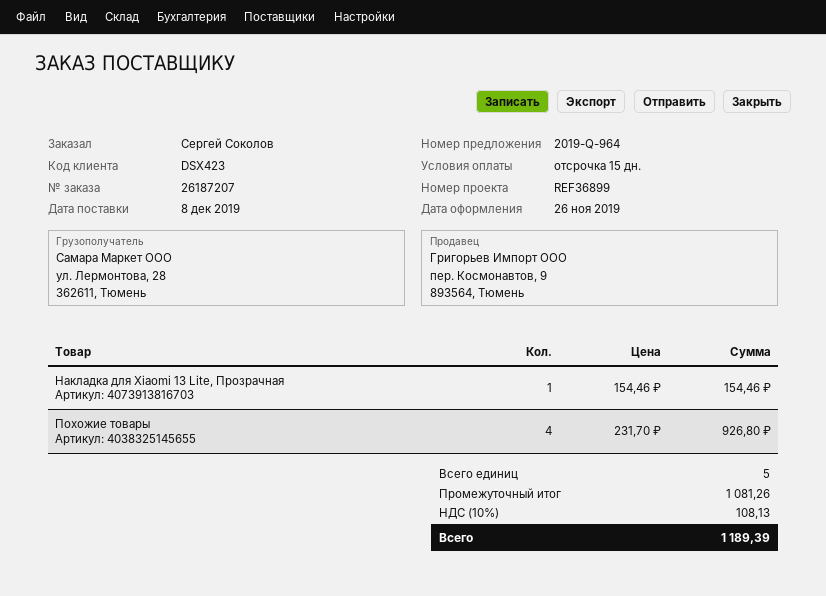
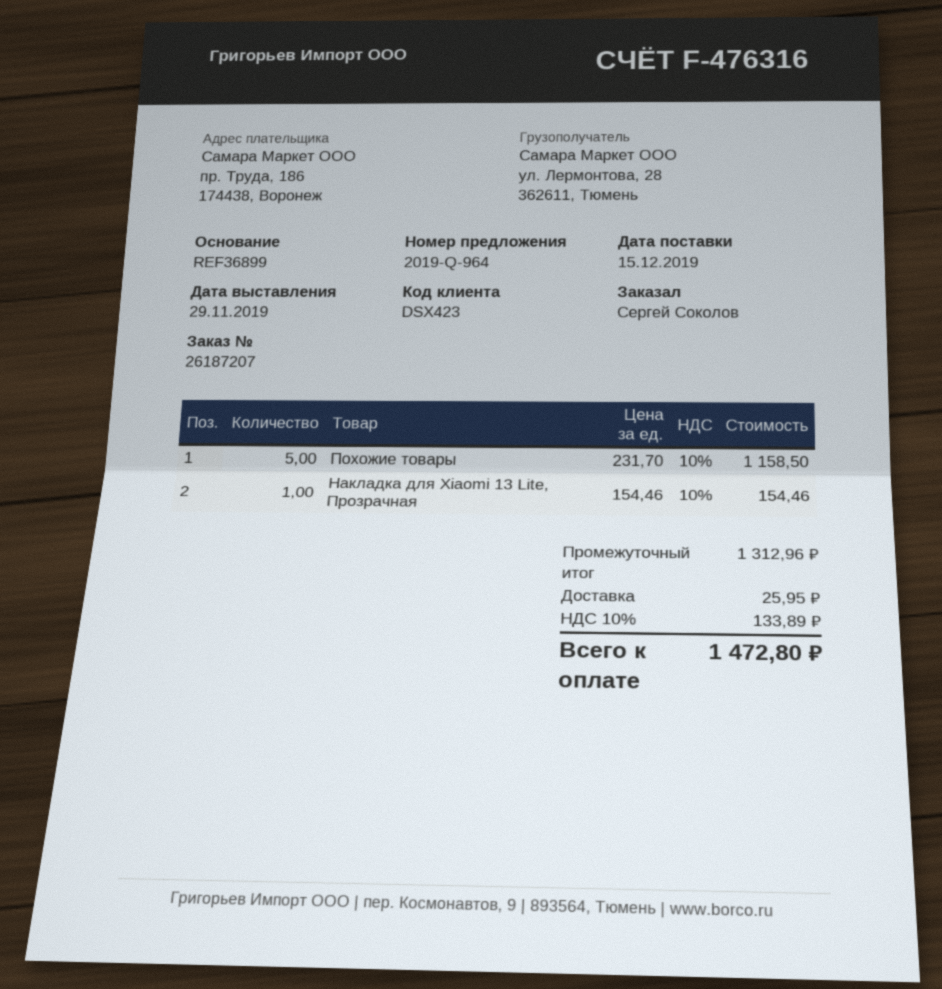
delivery date: 2019-12-08 -> 2019-12-15
Похожие товары: 4 x 231.70 = 926.80 -> 5 x 231.70 = 1158.50
subtotal: 1081.26 -> 1312.96
shipping: none -> 25.95
tax: 10% = 108.13 -> 10% = 133.89
total: 1189.39 -> 1472.80

